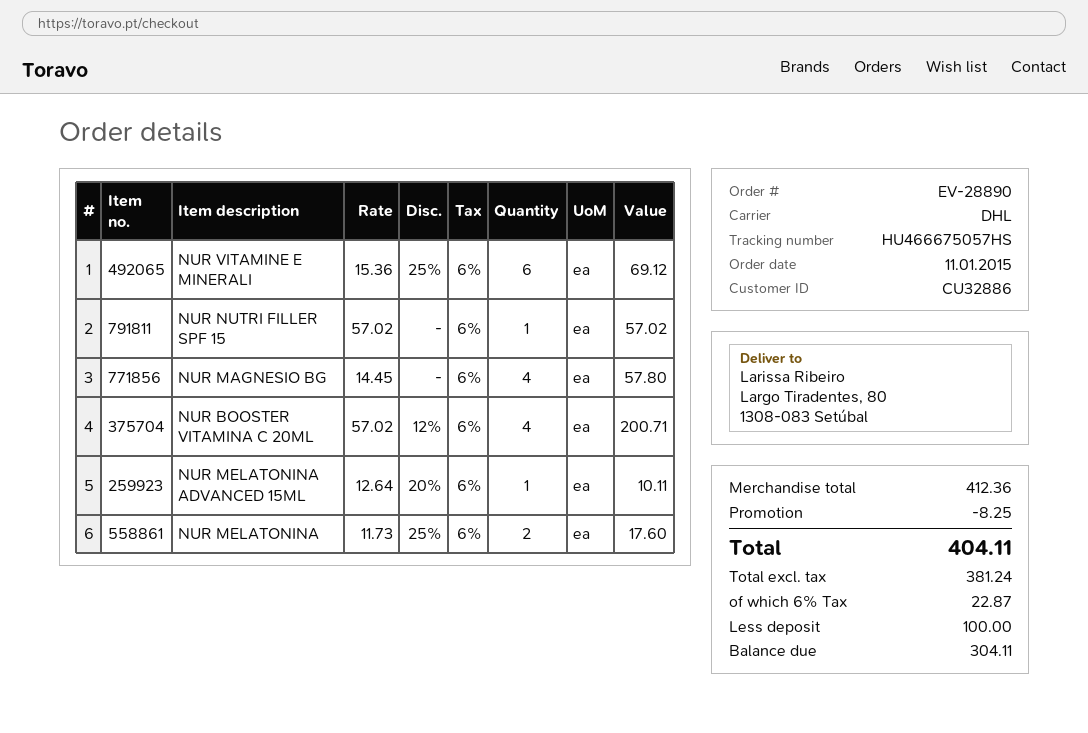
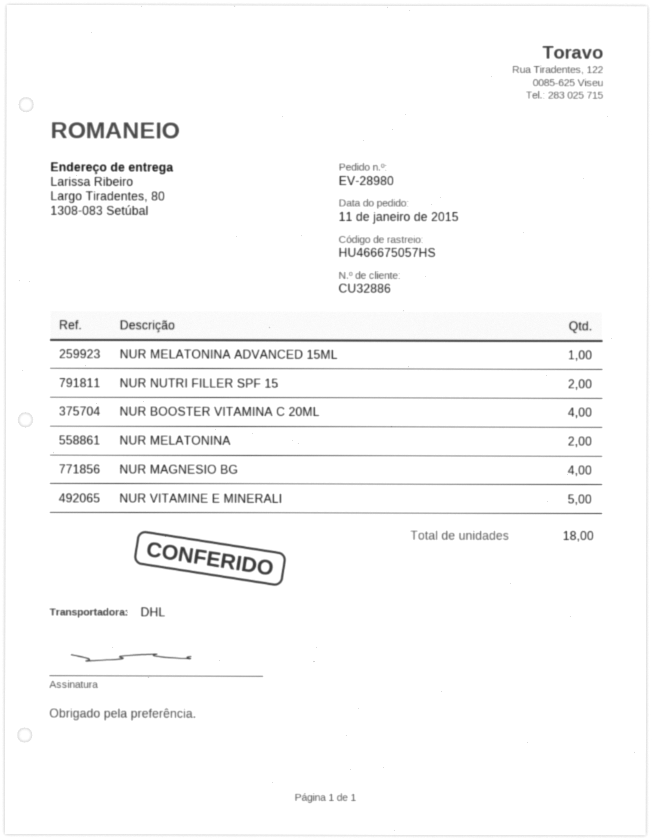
order number: EV-28890 -> EV-28980
NUR VITAMINE E MINERALI: 6 -> 5
NUR NUTRI FILLER SPF 15: 1 -> 2

